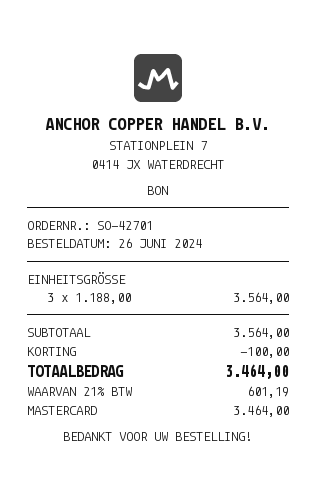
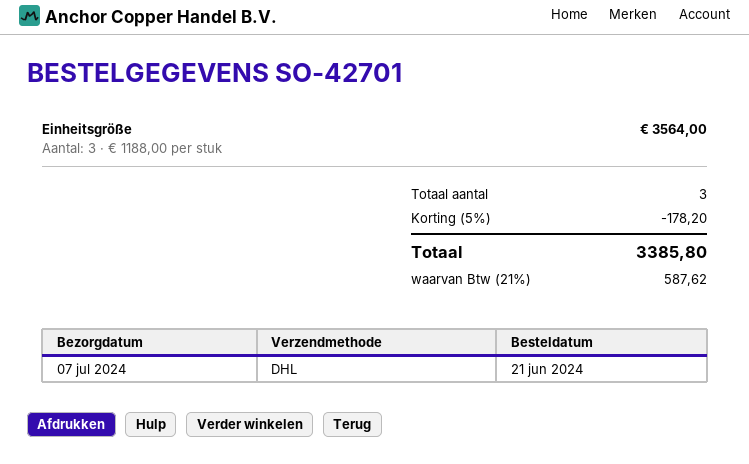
order date: 2024-06-26 -> 2024-06-21
discount: 100.00 -> 178.20
tax: 21% = 601.19 -> 21% = 587.62
total: 3464.00 -> 3385.80

